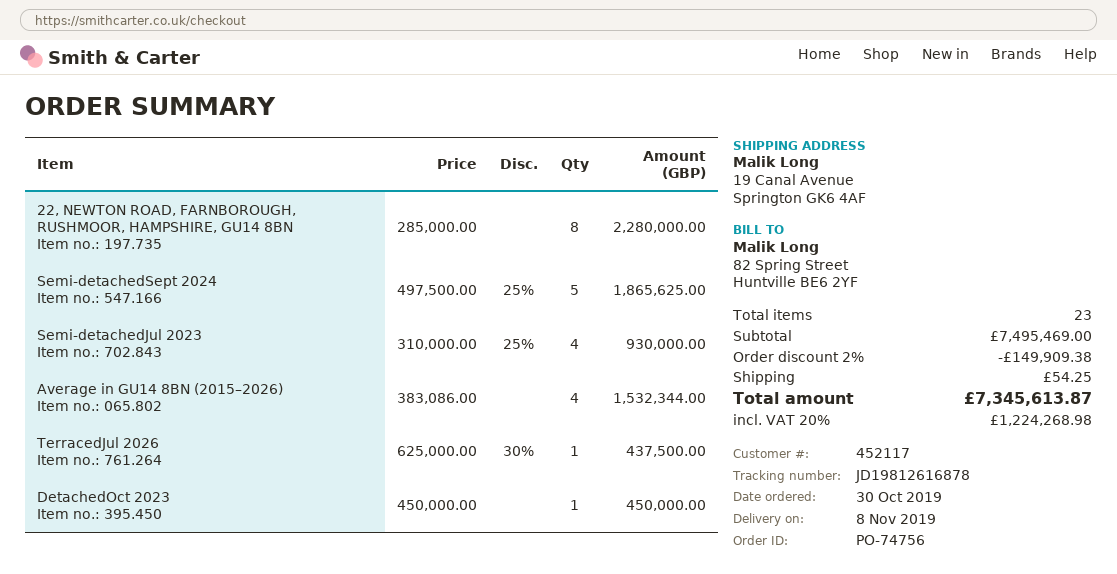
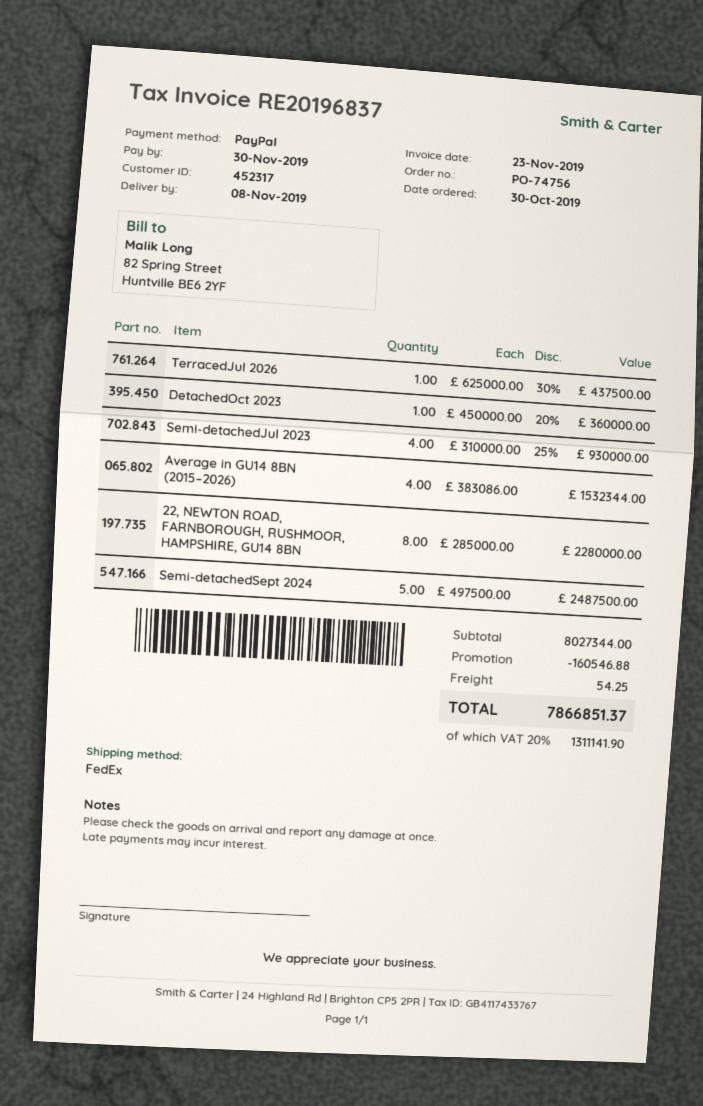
customer number: 452117 -> 452317
Semi-detachedSept 2024: 5 x 497500.00 - 25% = 1865625.00 -> 5 x 497500.00 = 2487500.00
DetachedOct 2023: 1 x 450000.00 = 450000.00 -> 1 x 450000.00 - 20% = 360000.00
subtotal: 7495469.00 -> 8027344.00
discount: 149909.38 -> 160546.88
tax: 20% = 1224268.98 -> 20% = 1311141.90
total: 7345613.87 -> 7866851.37

